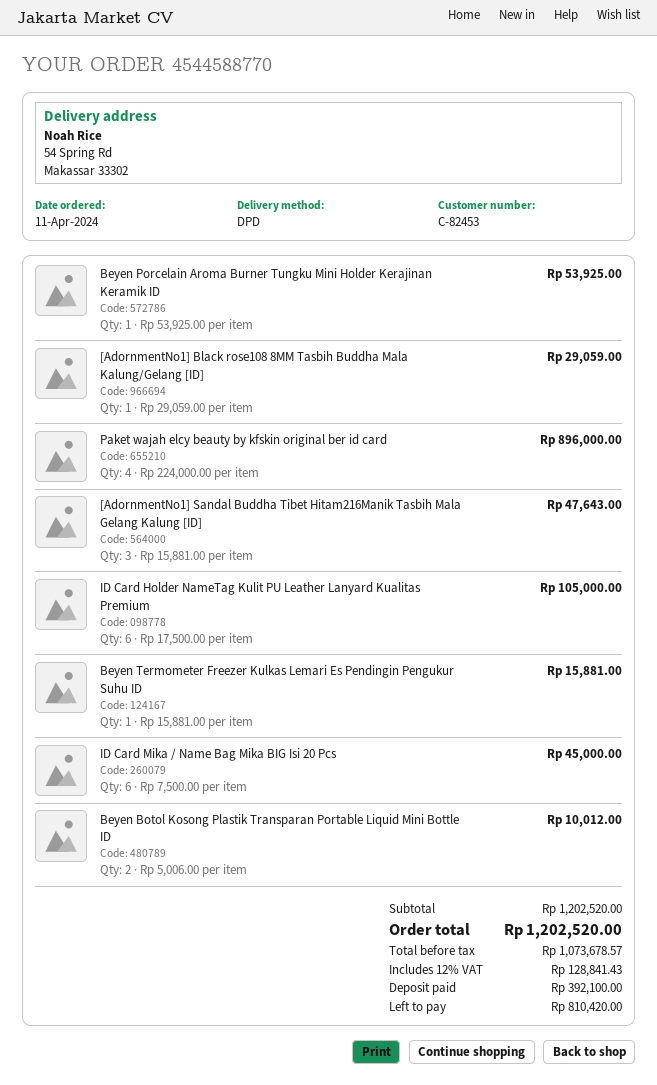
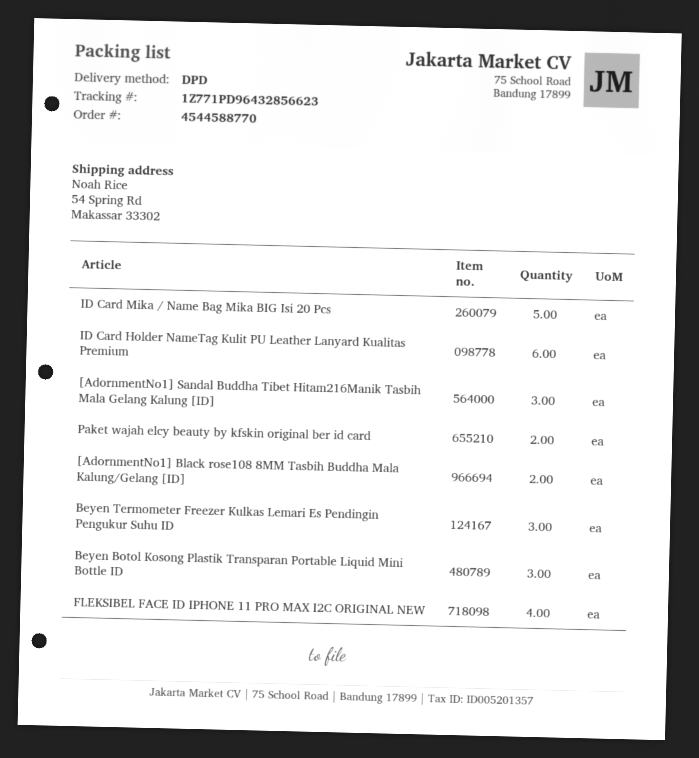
Beyen Porcelain Aroma Burner Tungku Mini Holder Kerajinan Keramik ID: 1 -> none
[AdornmentNo1] Black rose108 8MM Tasbih Buddha Mala Kalung/Gelang [ID]: 1 -> 2
Paket wajah elcy beauty by kfskin original ber id card: 4 -> 2
Beyen Termometer Freezer Kulkas Lemari Es Pendingin Pengukur Suhu ID: 1 -> 3
ID Card Mika / Name Bag Mika BIG Isi 20 Pcs: 6 -> 5
Beyen Botol Kosong Plastik Transparan Portable Liquid Mini Bottle ID: 2 -> 3
FLEKSIBEL FACE ID IPHONE 11 PRO MAX I2C ORIGINAL NEW: none -> 4

